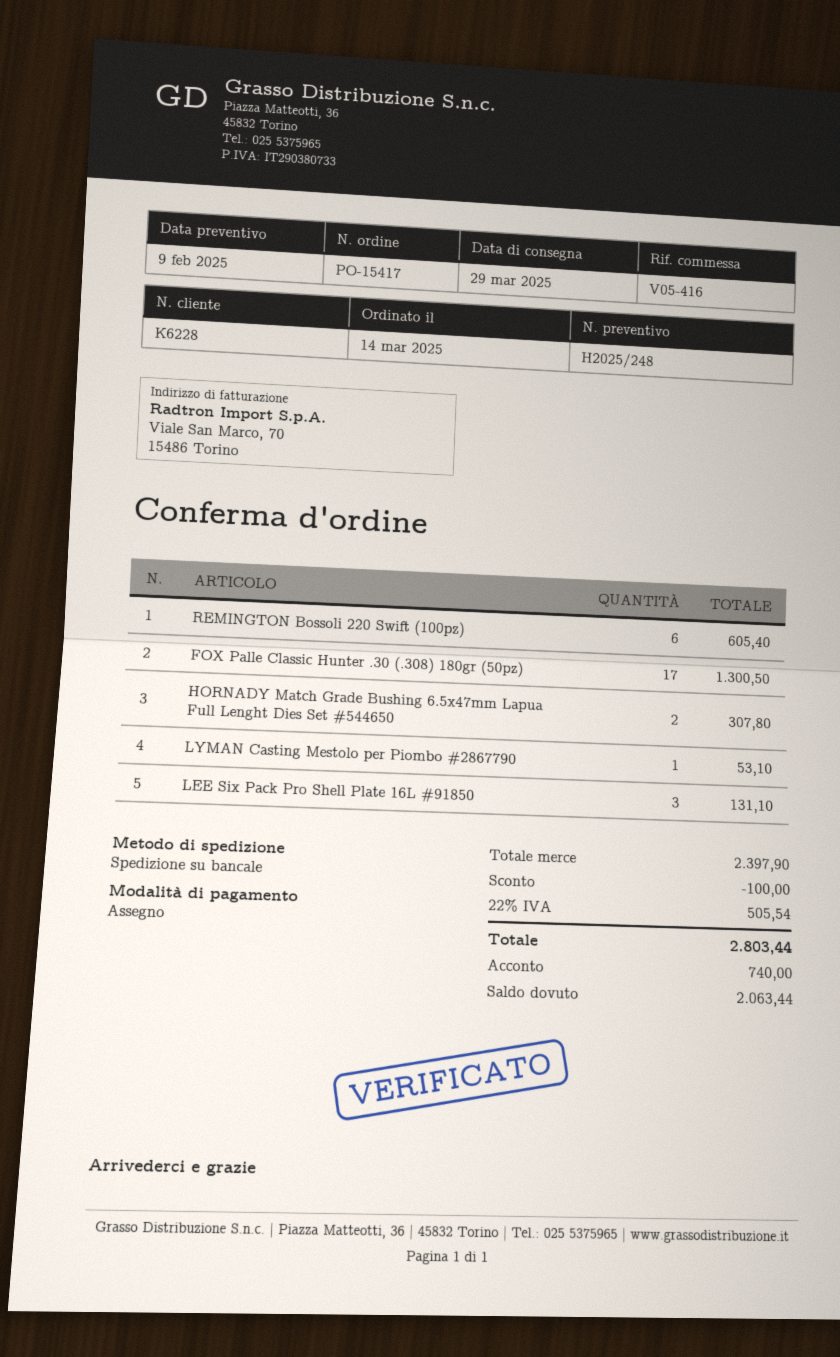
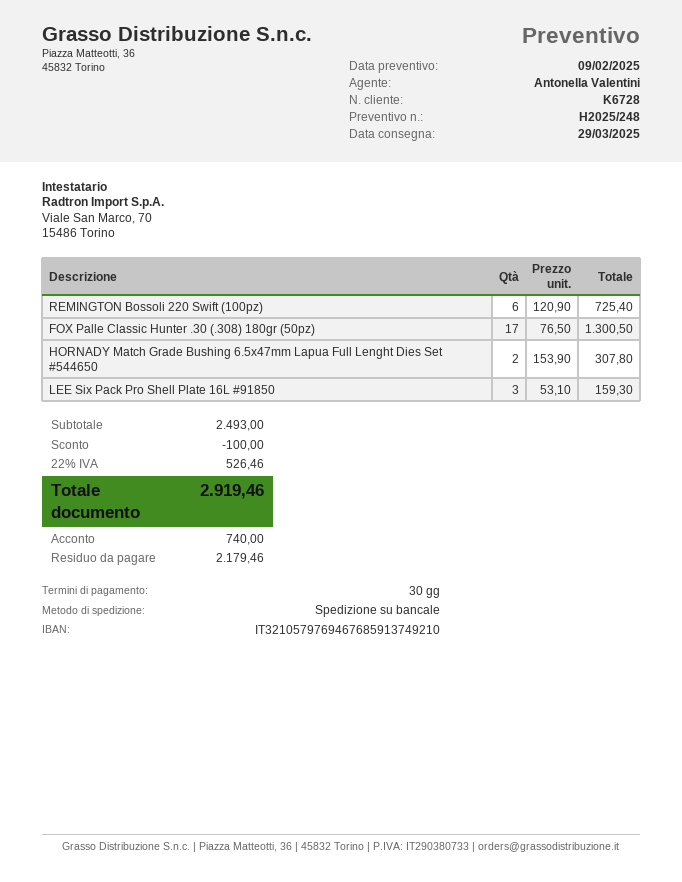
customer number: K6228 -> K6728
REMINGTON Bossoli 220 Swift (100pz): 6 for 605.40 -> 6 for 725.40
LYMAN Casting Mestolo per Piombo #2867790: 1 for 53.10 -> none
LEE Six Pack Pro Shell Plate 16L #91850: 3 for 131.10 -> 3 for 159.30
subtotal: 2397.90 -> 2493.00
tax: 22% = 505.54 -> 22% = 526.46
total: 2803.44 -> 2919.46
balance: 2063.44 -> 2179.46

